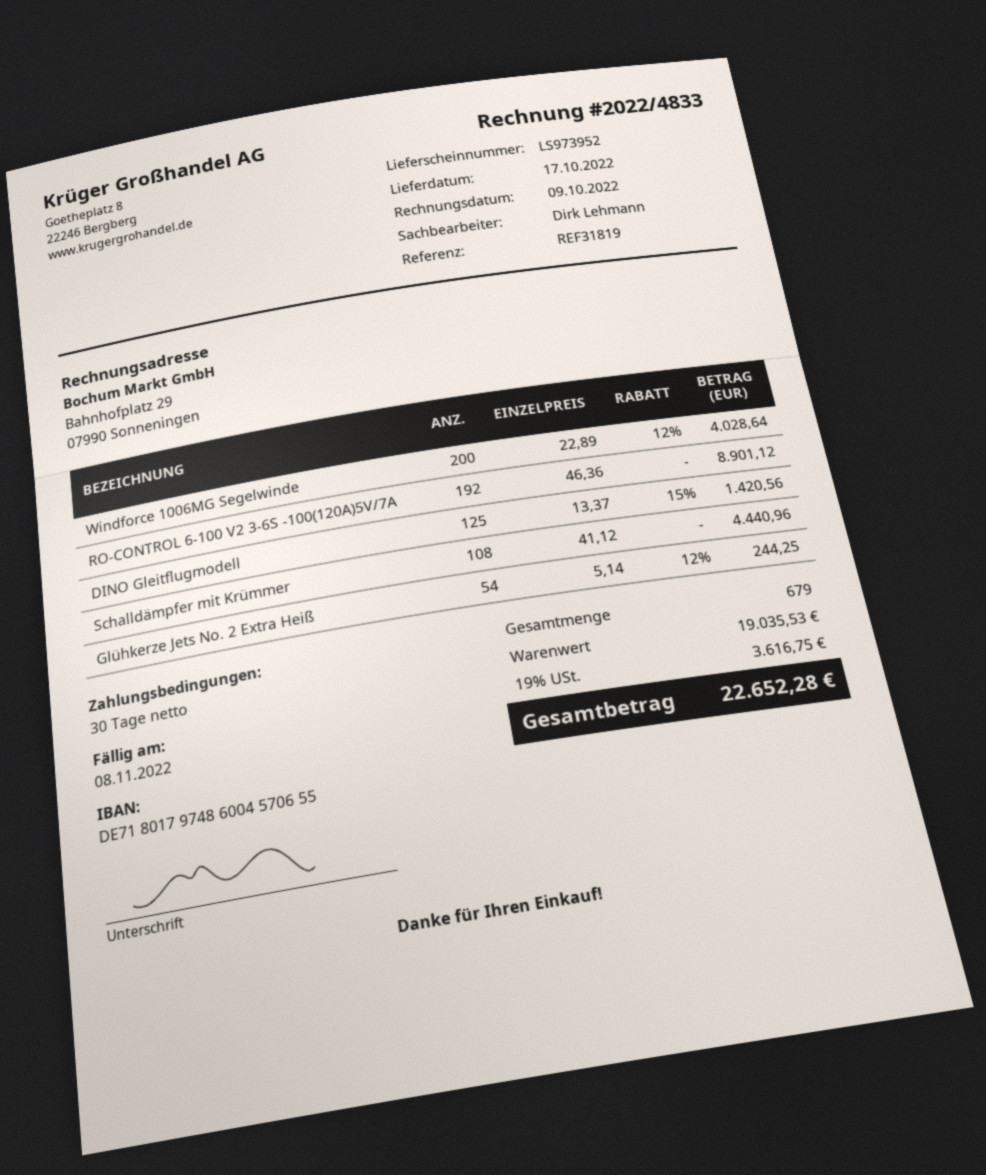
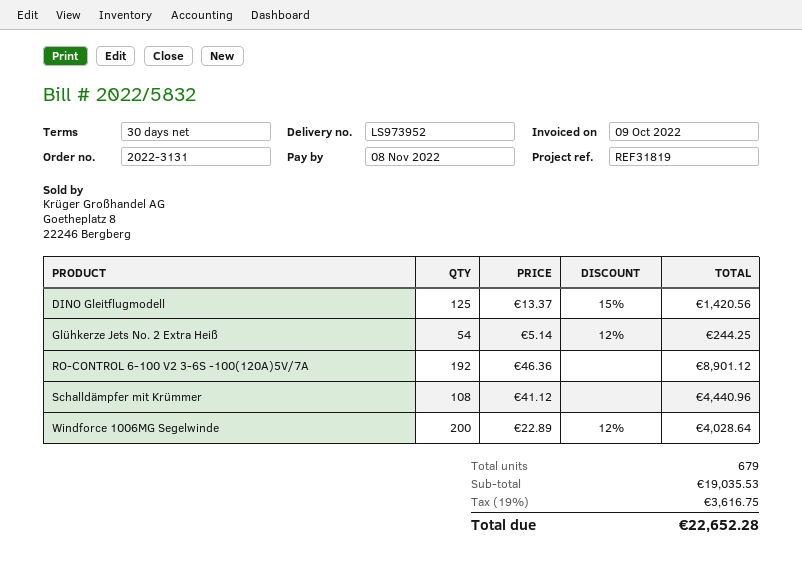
invoice number: 2022/4833 -> 2022/5832

